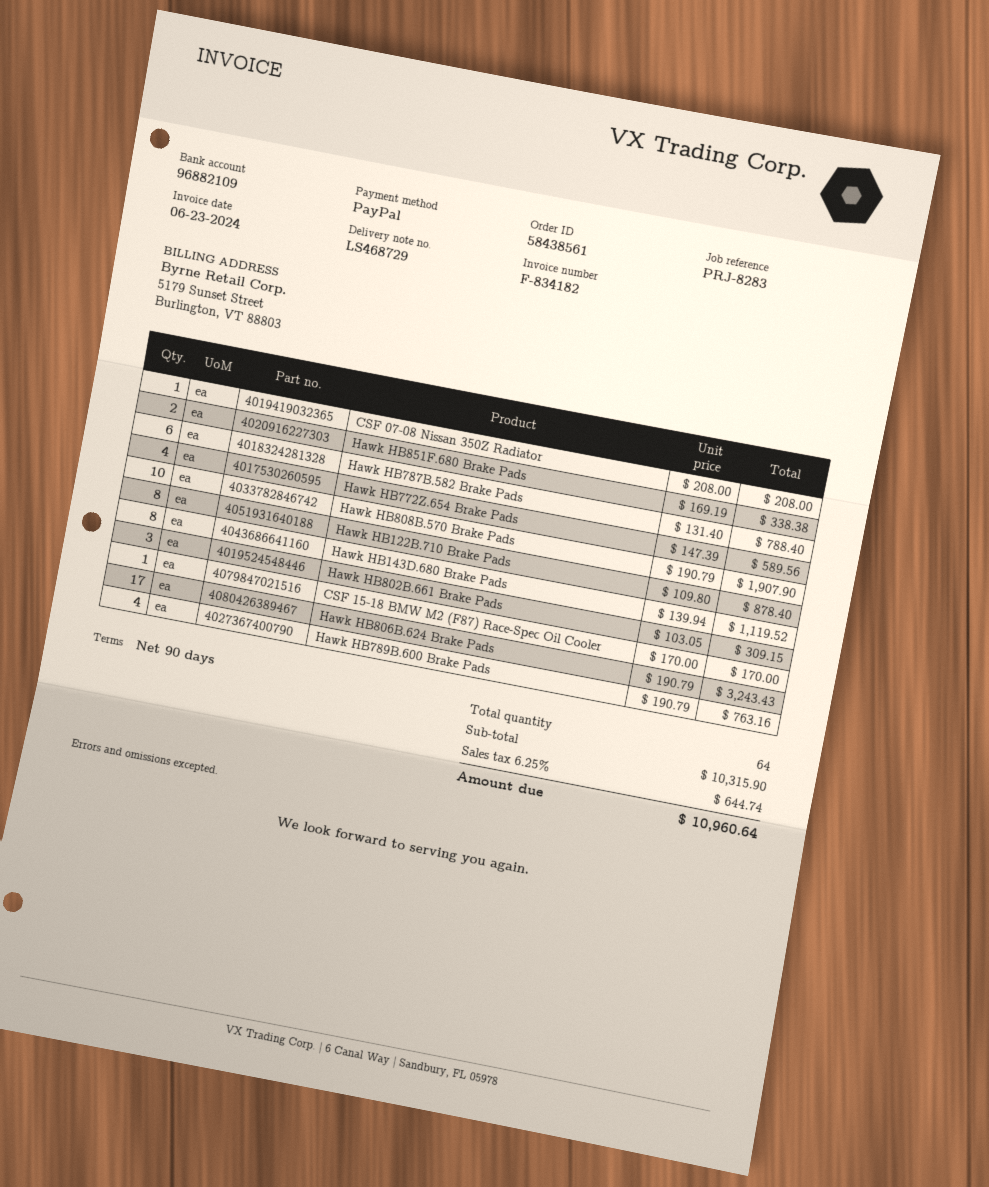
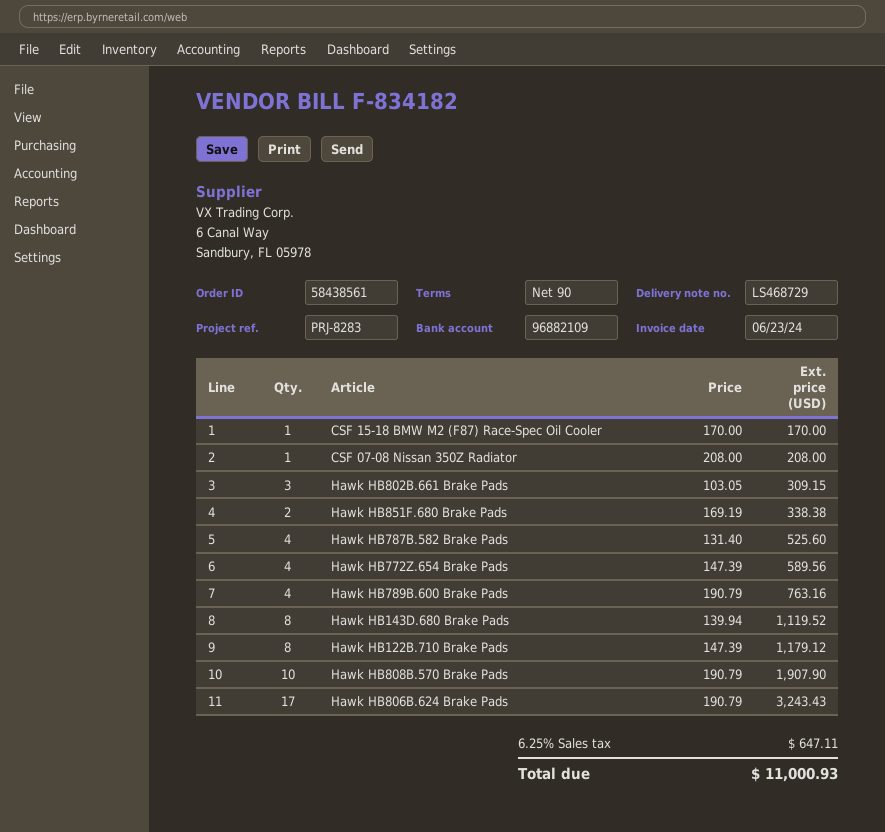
Hawk HB787B.582 Brake Pads: 6 x 131.40 = 788.40 -> 4 x 131.40 = 525.60
Hawk HB122B.710 Brake Pads: 8 x 109.80 = 878.40 -> 8 x 147.39 = 1179.12
tax: 6.25% = 644.74 -> 6.25% = 647.11
total: 10960.64 -> 11000.93

